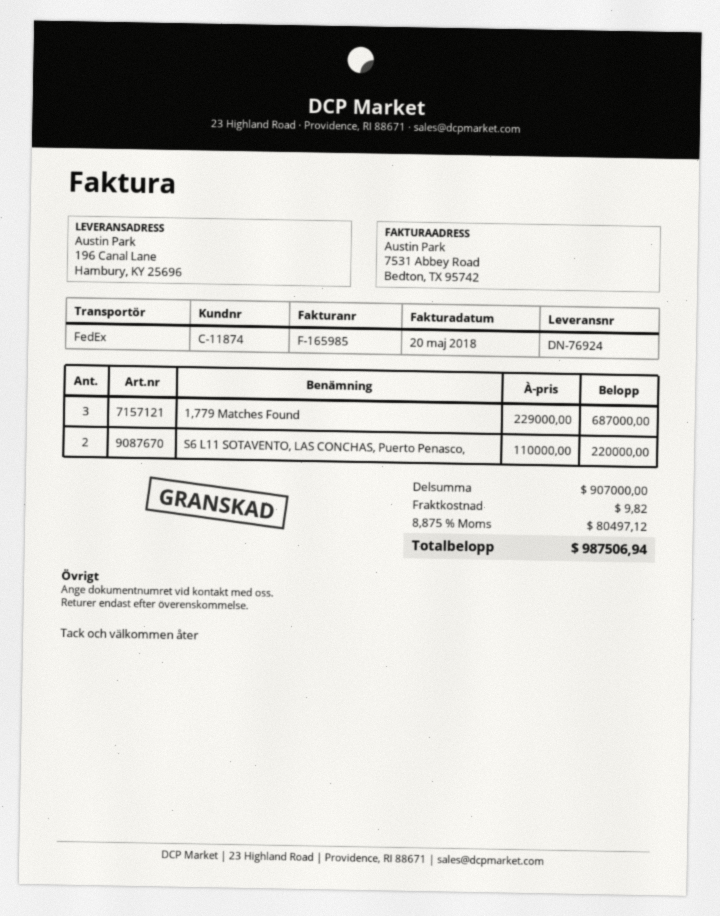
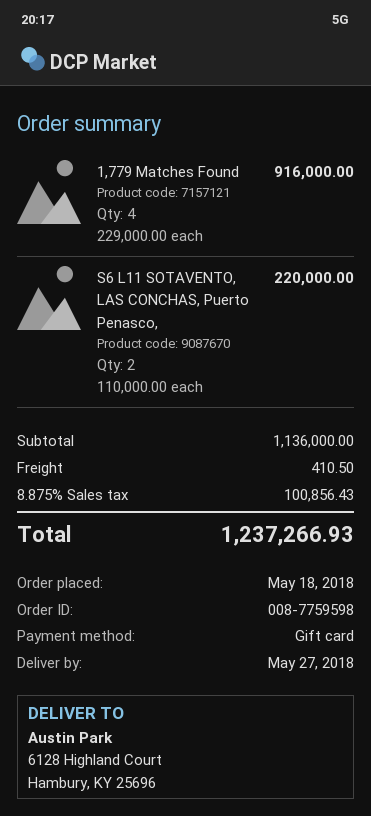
ship to: 196 Canal Lane, Hambury, KY 25696 -> 6128 Highland Court, Hambury, KY 25696
1,779 Matches Found: 3 x 229000.00 = 687000.00 -> 4 x 229000.00 = 916000.00
subtotal: 907000.00 -> 1136000.00
shipping: 9.82 -> 410.50
tax: 8.875% = 80497.12 -> 8.875% = 100856.43
total: 987506.94 -> 1237266.93

